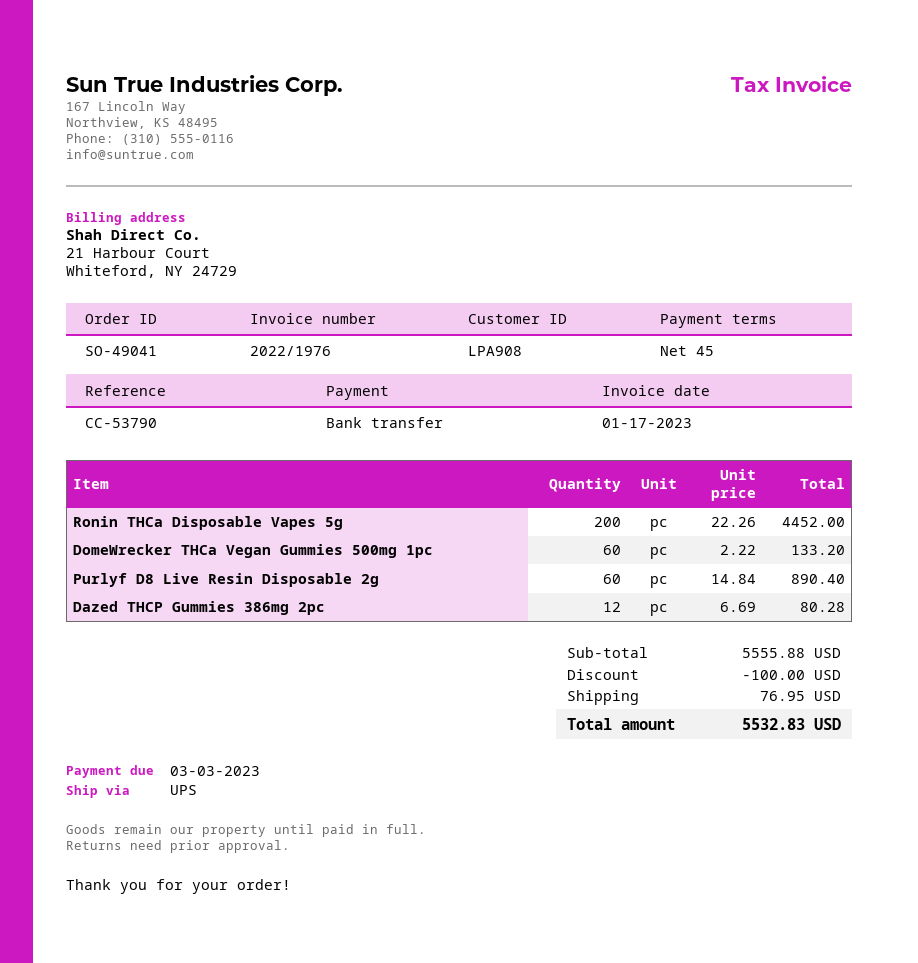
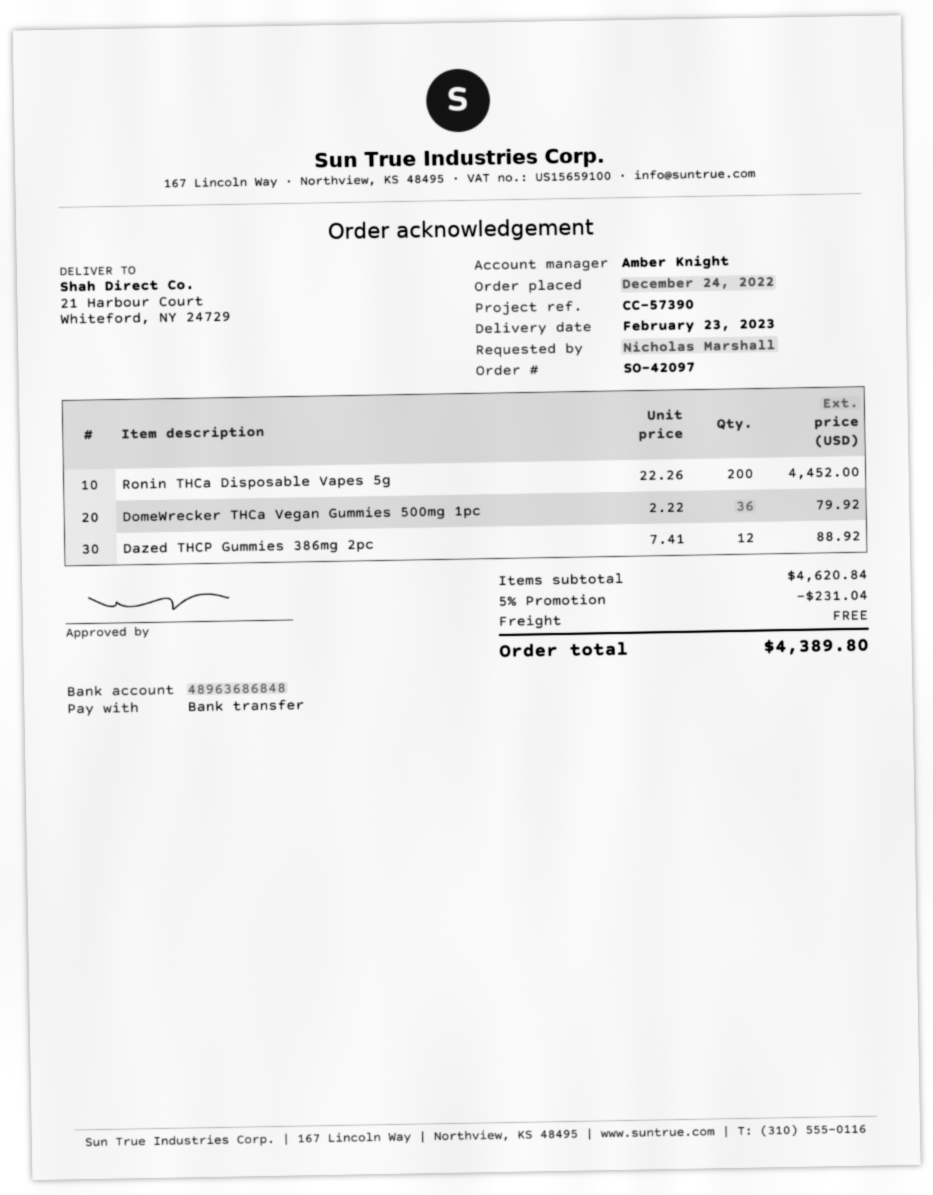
order number: SO-49041 -> SO-42097
reference: CC-53790 -> CC-57390
DomeWrecker THCa Vegan Gummies 500mg 1pc: 60 x 2.22 = 133.20 -> 36 x 2.22 = 79.92
Purlyf D8 Live Resin Disposable 2g: 60 x 14.84 = 890.40 -> none
Dazed THCP Gummies 386mg 2pc: 12 x 6.69 = 80.28 -> 12 x 7.41 = 88.92
subtotal: 5555.88 -> 4620.84
discount: 100.00 -> 231.04
shipping: 76.95 -> 0.00
total: 5532.83 -> 4389.80

